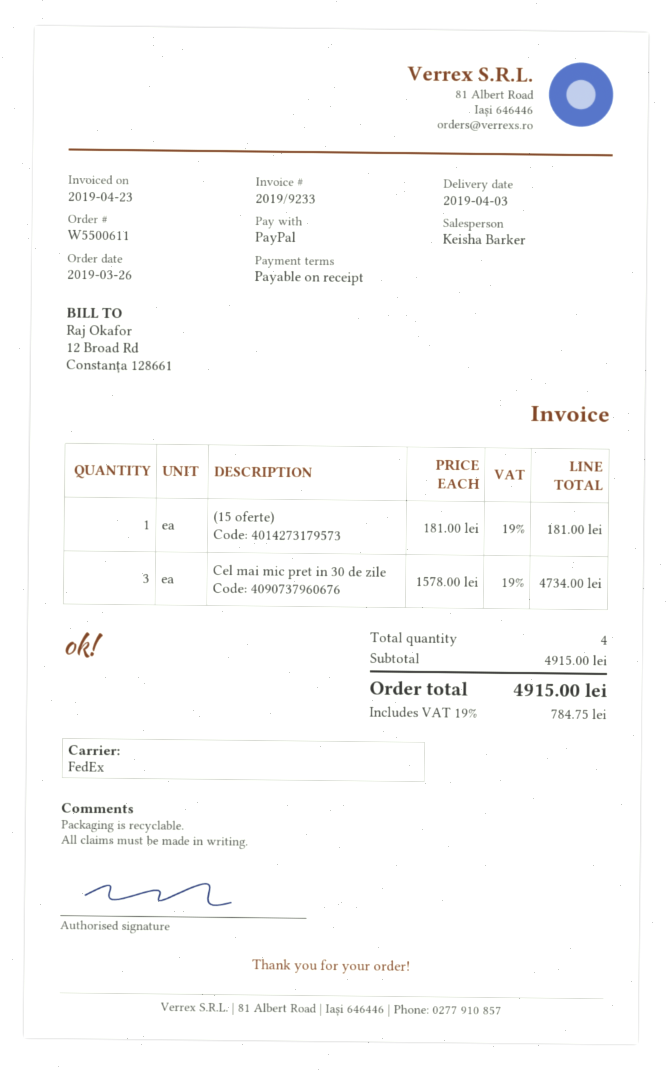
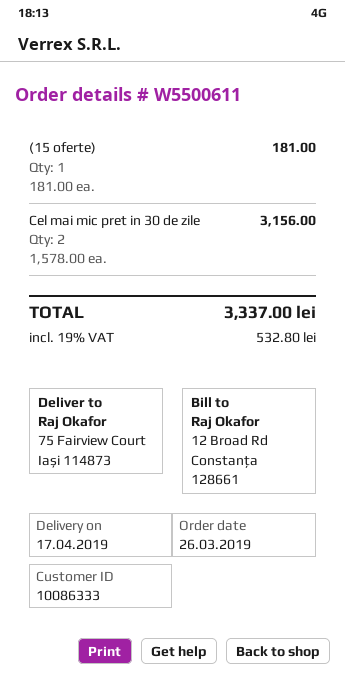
delivery date: 2019-04-03 -> 2019-04-17
Cel mai mic pret in 30 de zile: 3 x 1578.00 = 4734.00 -> 2 x 1578.00 = 3156.00
tax: 19% = 784.75 -> 19% = 532.80
total: 4915.00 -> 3337.00

